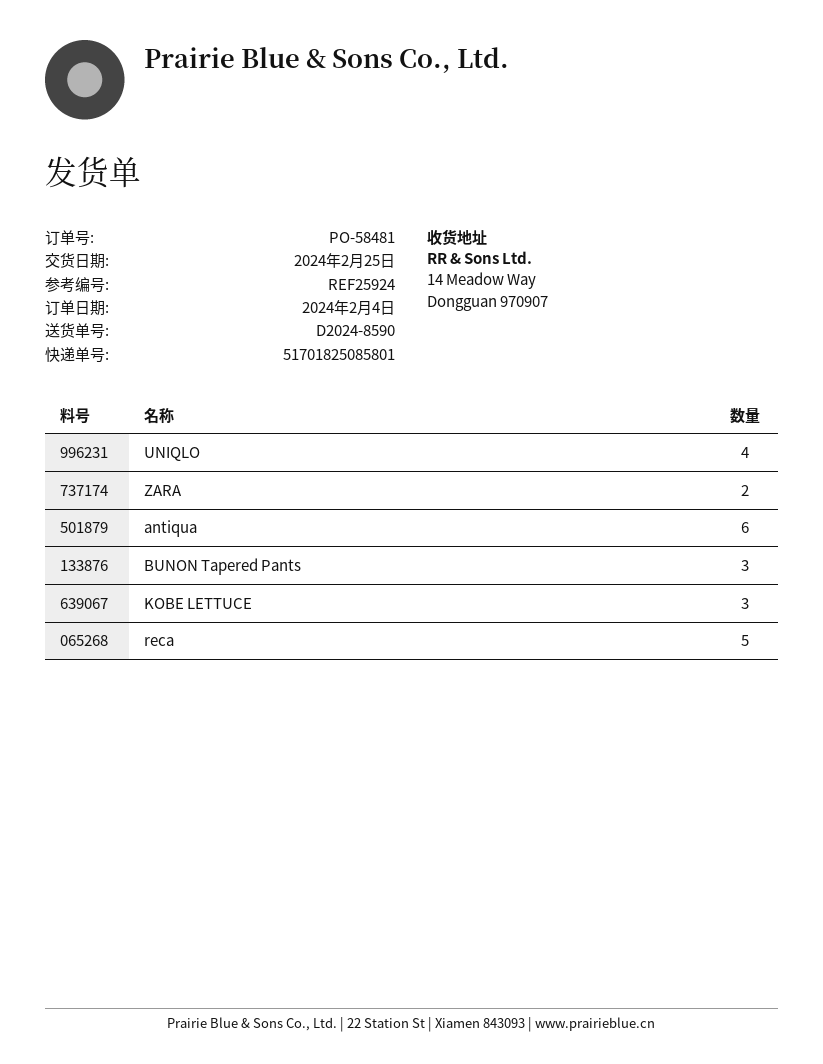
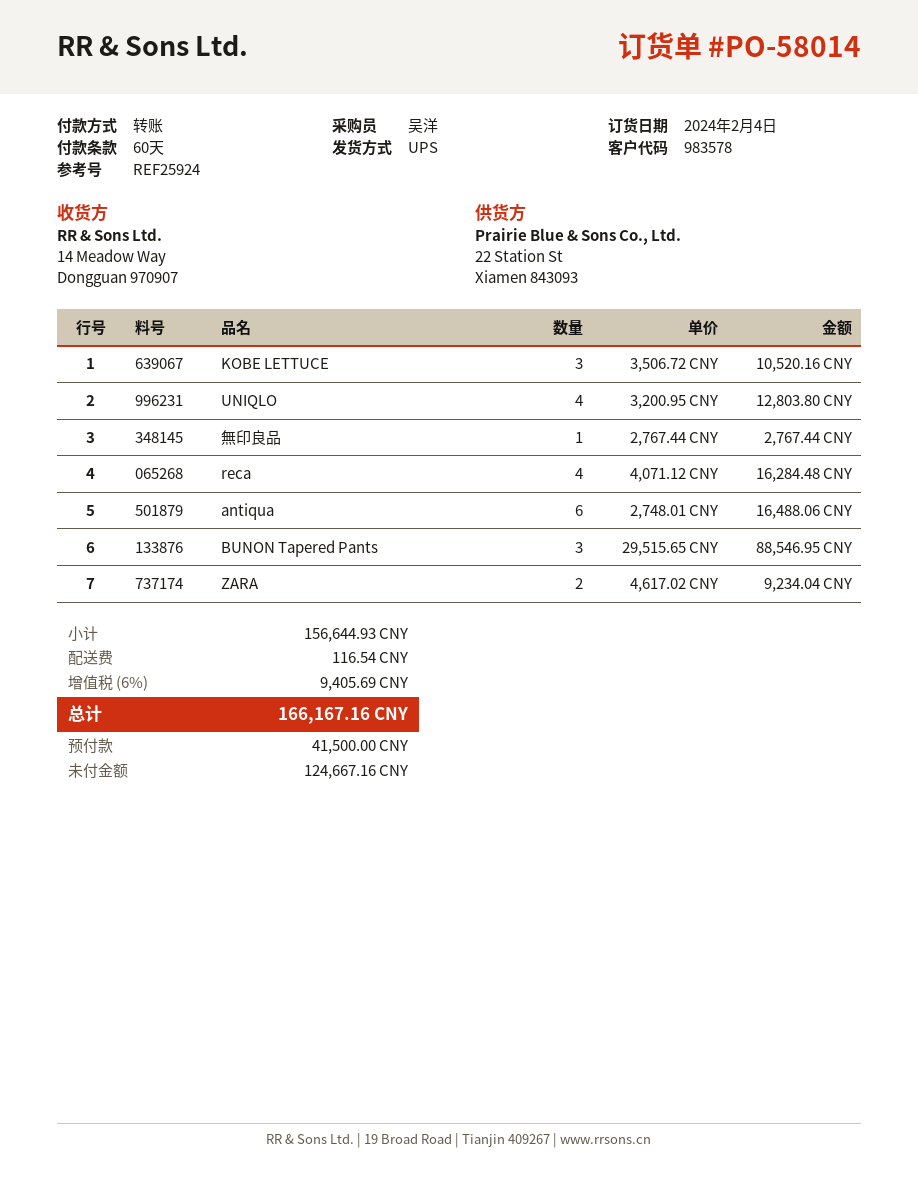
order number: PO-58481 -> PO-58014
reca: 5 -> 4
無印良品: none -> 1

